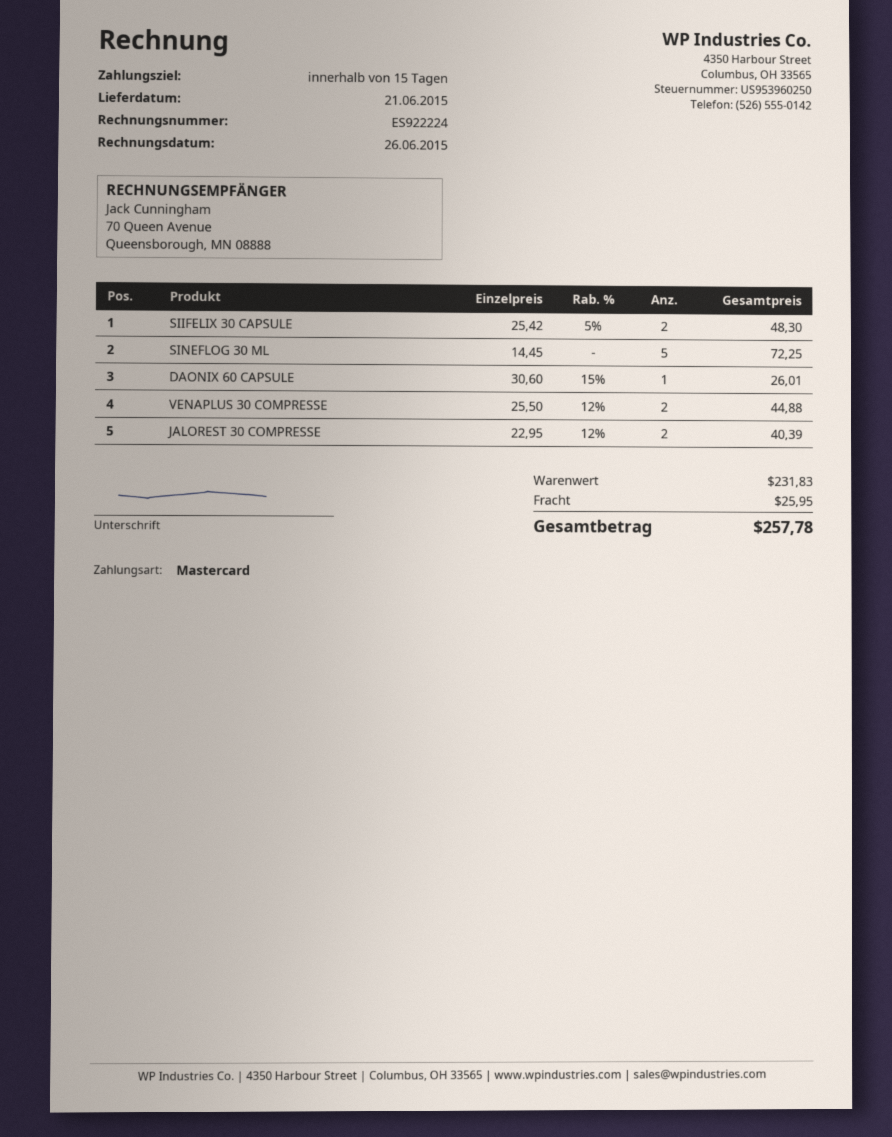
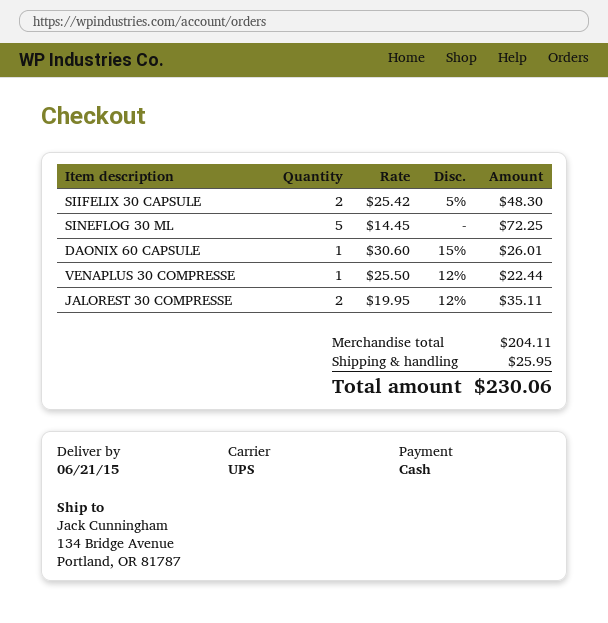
payment method: Mastercard -> cash
VENAPLUS 30 COMPRESSE: 2 x 25.50 - 12% = 44.88 -> 1 x 25.50 - 12% = 22.44
JALOREST 30 COMPRESSE: 2 x 22.95 - 12% = 40.39 -> 2 x 19.95 - 12% = 35.11
subtotal: 231.83 -> 204.11
total: 257.78 -> 230.06

